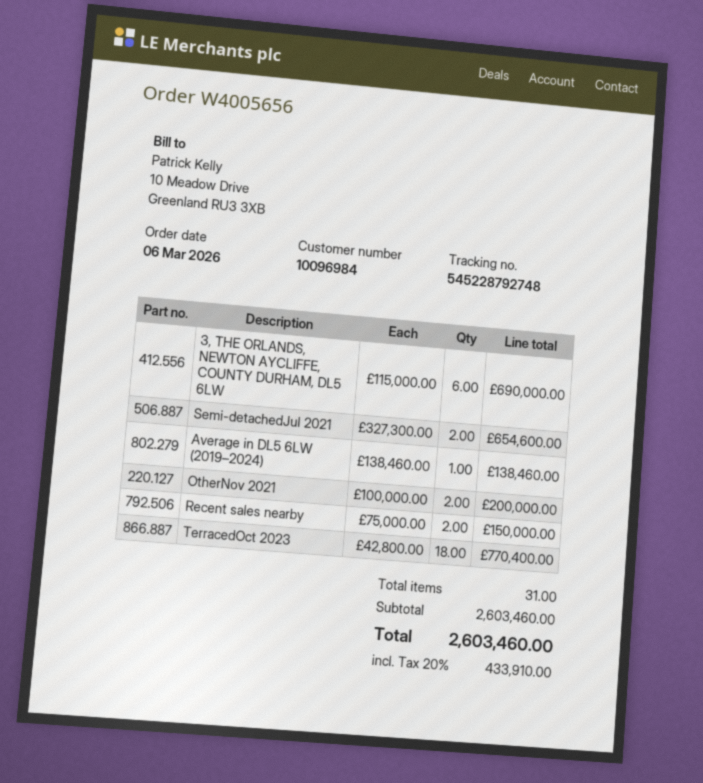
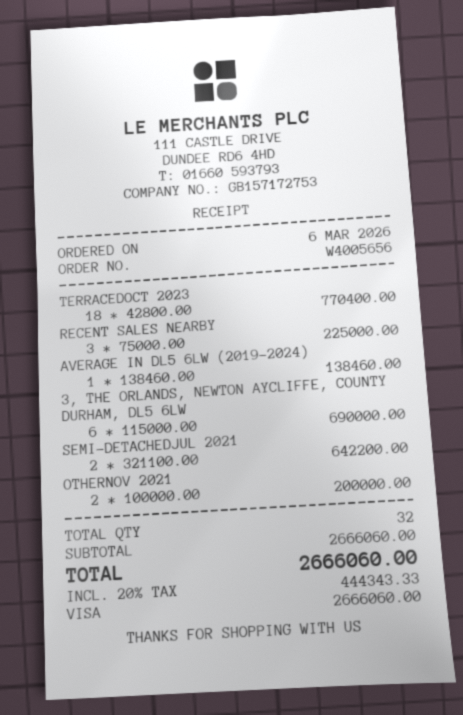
Semi-detachedJul 2021: 2 x 327300.00 = 654600.00 -> 2 x 321100.00 = 642200.00
Recent sales nearby: 2 x 75000.00 = 150000.00 -> 3 x 75000.00 = 225000.00
total quantity: 31 -> 32
subtotal: 2603460.00 -> 2666060.00
tax: 20% = 433910.00 -> 20% = 444343.33
total: 2603460.00 -> 2666060.00

